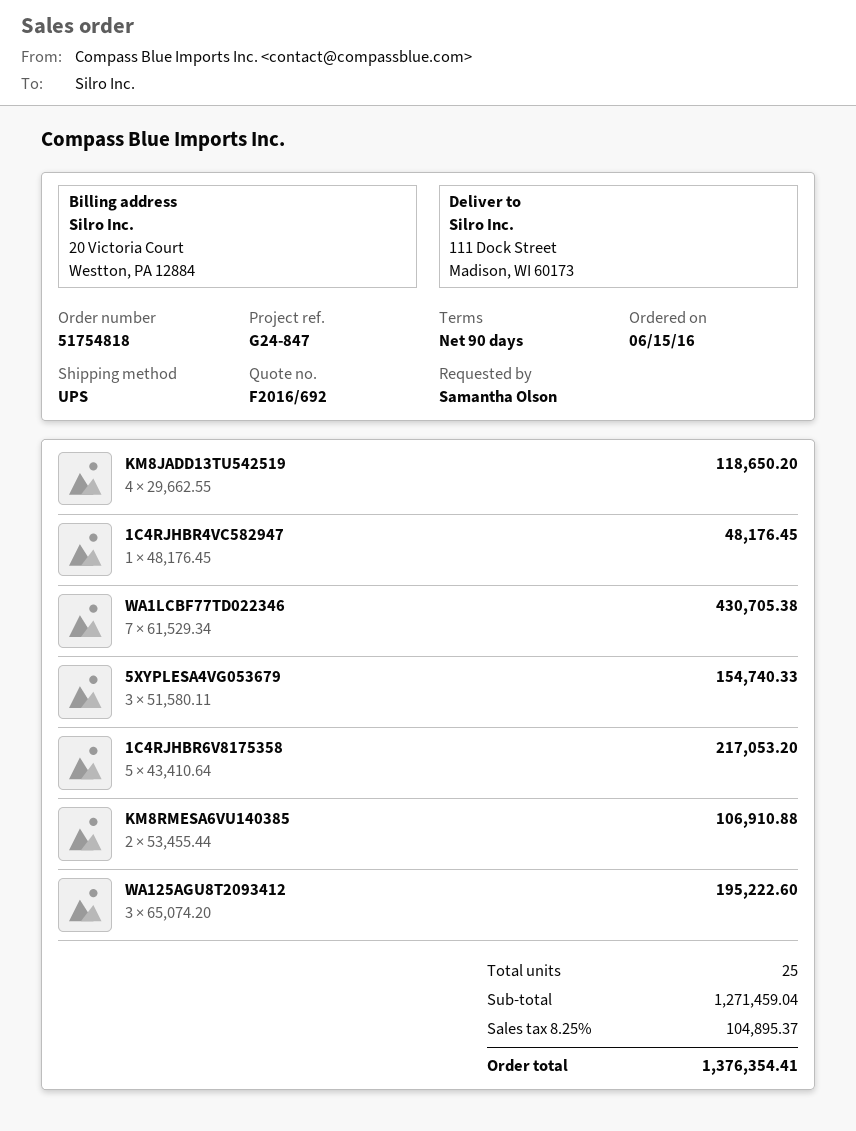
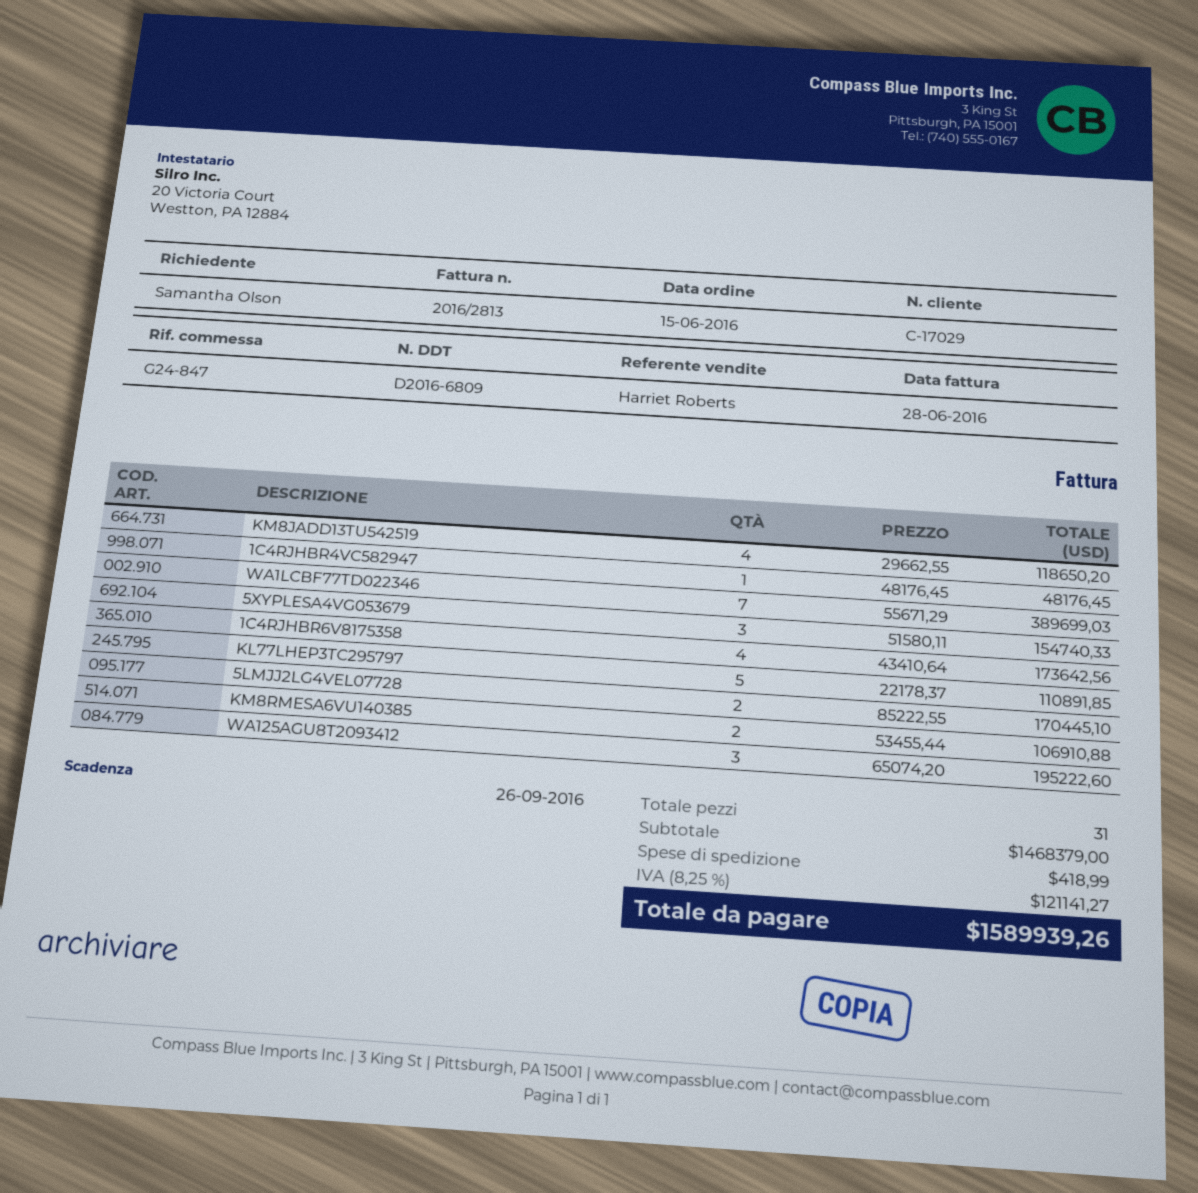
WA1LCBF77TD022346: 7 x 61529.34 = 430705.38 -> 7 x 55671.29 = 389699.03
1C4RJHBR6V8175358: 5 x 43410.64 = 217053.20 -> 4 x 43410.64 = 173642.56
KL77LHEP3TC295797: none -> 5 x 22178.37 = 110891.85
5LMJJ2LG4VEL07728: none -> 2 x 85222.55 = 170445.10
total quantity: 25 -> 31
subtotal: 1271459.04 -> 1468379.00
shipping: none -> 418.99
tax: 8.25% = 104895.37 -> 8.25% = 121141.27
total: 1376354.41 -> 1589939.26

